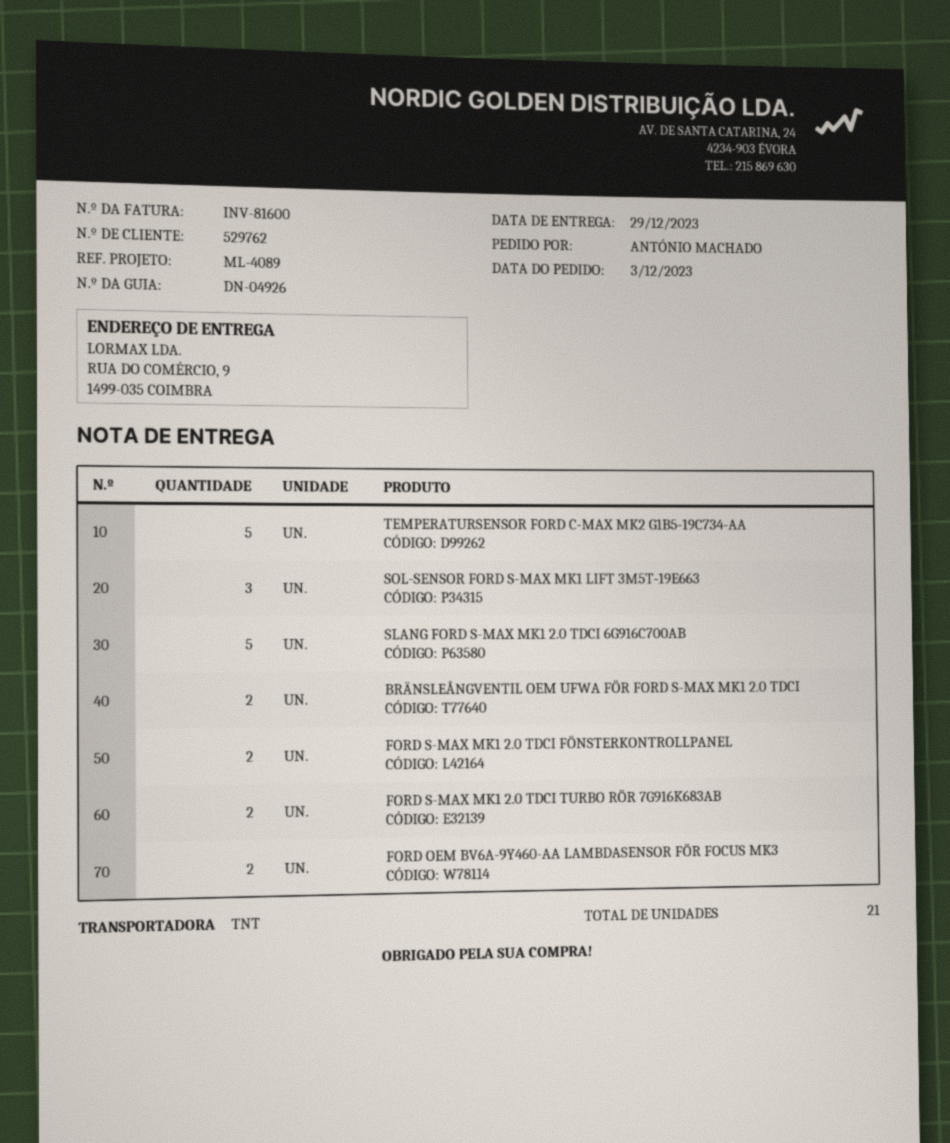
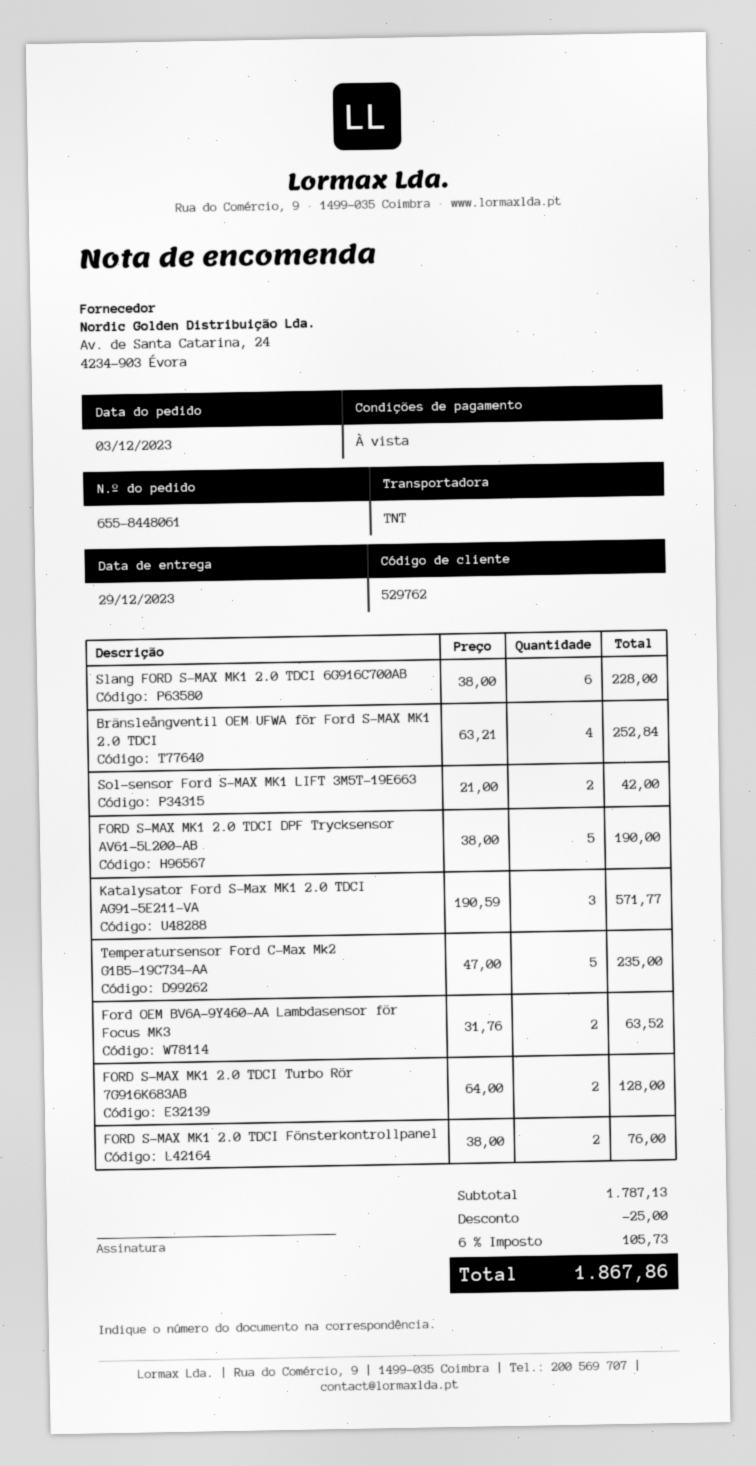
SOL-SENSOR FORD S-MAX MK1 LIFT 3M5T-19E663: 3 -> 2
SLANG FORD S-MAX MK1 2.0 TDCI 6G916C700AB: 5 -> 6
BRÄNSLEÅNGVENTIL OEM UFWA FÖR FORD S-MAX MK1 2.0 TDCI: 2 -> 4
FORD S-MAX MK1 2.0 TDCI DPF Trycksensor AV61-5L200-AB: none -> 5
Katalysator Ford S-Max MK1 2.0 TDCI AG91-5E211-VA: none -> 3

